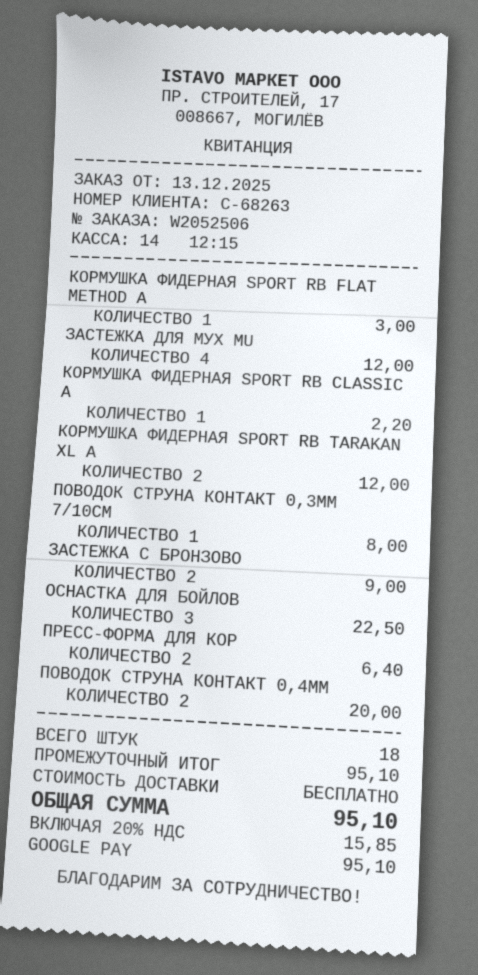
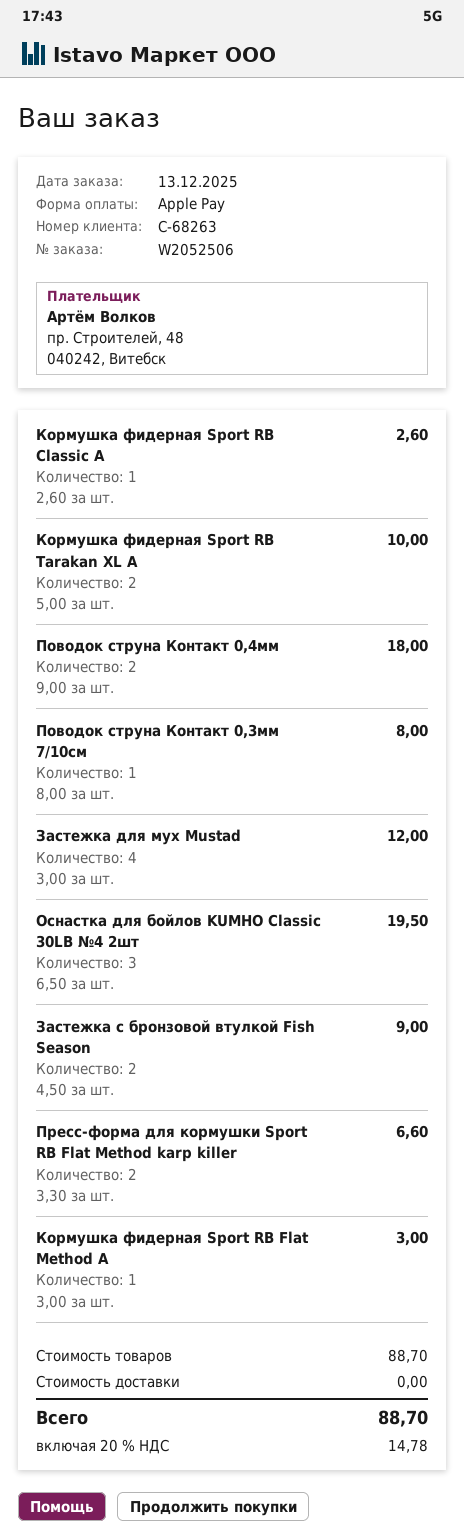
payment method: Google Pay -> Apple Pay
КОРМУШКА ФИДЕРНАЯ SPORT RB CLASSIC A: 1 for 2.20 -> 1 for 2.60
КОРМУШКА ФИДЕРНАЯ SPORT RB TARAKAN XL A: 2 for 12.00 -> 2 for 10.00
ОСНАСТКА ДЛЯ БОЙЛОВ: 3 for 22.50 -> 3 for 19.50
ПРЕСС-ФОРМА ДЛЯ КОР: 2 for 6.40 -> 2 for 6.60
ПОВОДОК СТРУНА КОНТАКТ 0,4ММ: 2 for 20.00 -> 2 for 18.00
subtotal: 95.10 -> 88.70
tax: 20% = 15.85 -> 20% = 14.78
total: 95.10 -> 88.70

